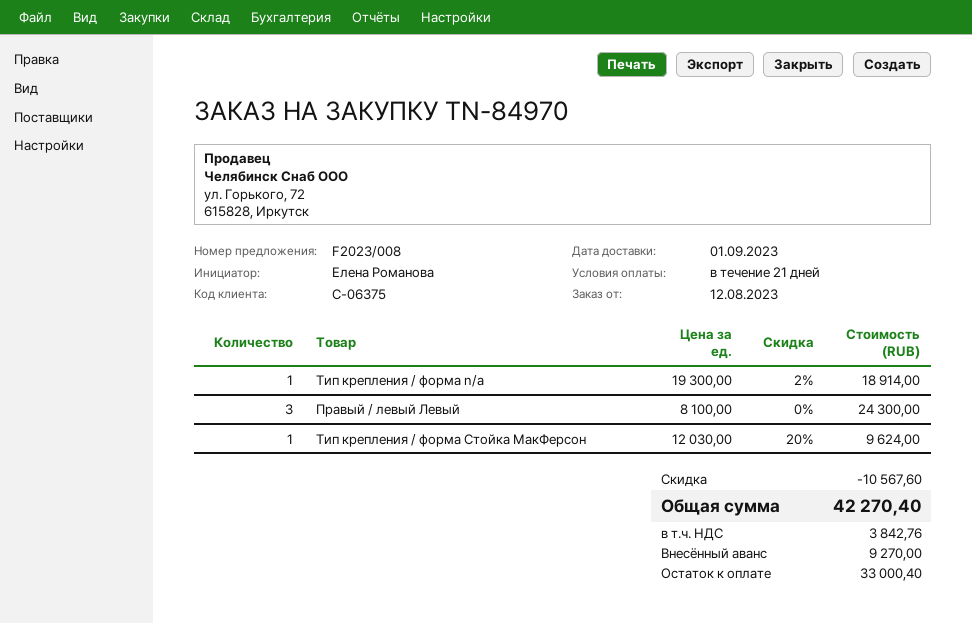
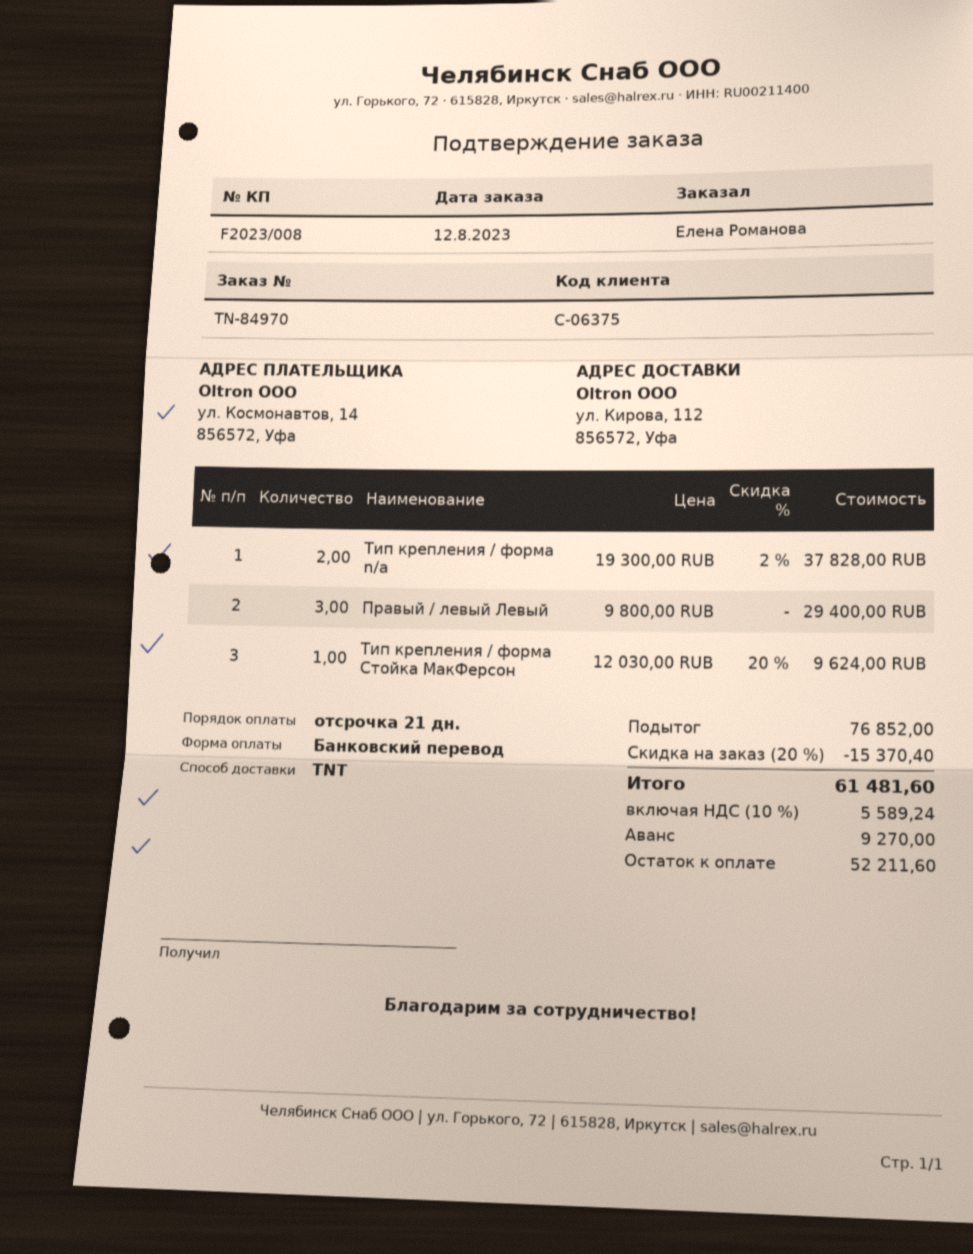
Тип крепления / форма n/a: 1 x 19300.00 - 2% = 18914.00 -> 2 x 19300.00 - 2% = 37828.00
Правый / левый Левый: 3 x 8100.00 = 24300.00 -> 3 x 9800.00 = 29400.00
discount: 10567.60 -> 15370.40
tax: 3842.76 -> 5589.24
total: 42270.40 -> 61481.60
balance: 33000.40 -> 52211.60

